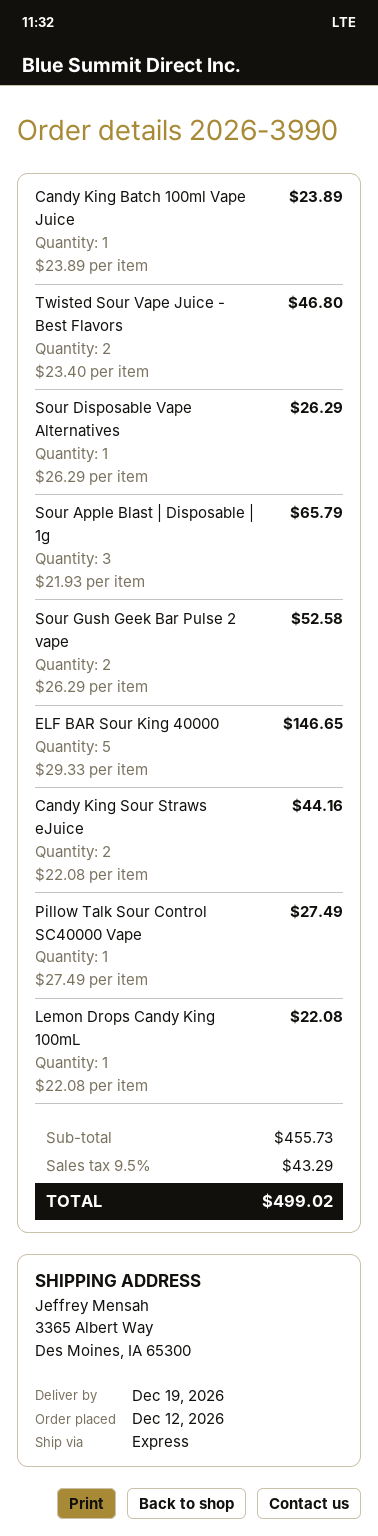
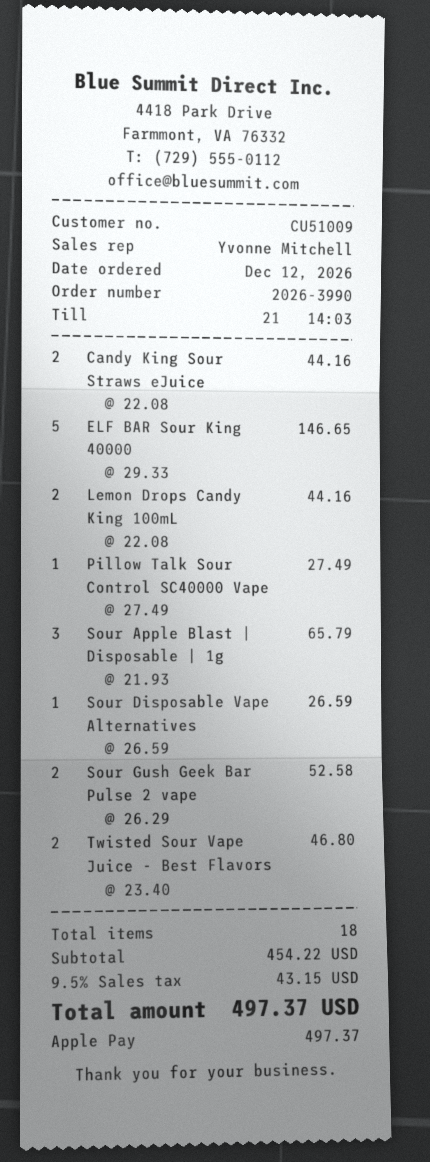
Candy King Batch 100ml Vape Juice: 1 x 23.89 = 23.89 -> none
Sour Disposable Vape Alternatives: 1 x 26.29 = 26.29 -> 1 x 26.59 = 26.59
Lemon Drops Candy King 100mL: 1 x 22.08 = 22.08 -> 2 x 22.08 = 44.16
subtotal: 455.73 -> 454.22
tax: 9.5% = 43.29 -> 9.5% = 43.15
total: 499.02 -> 497.37

